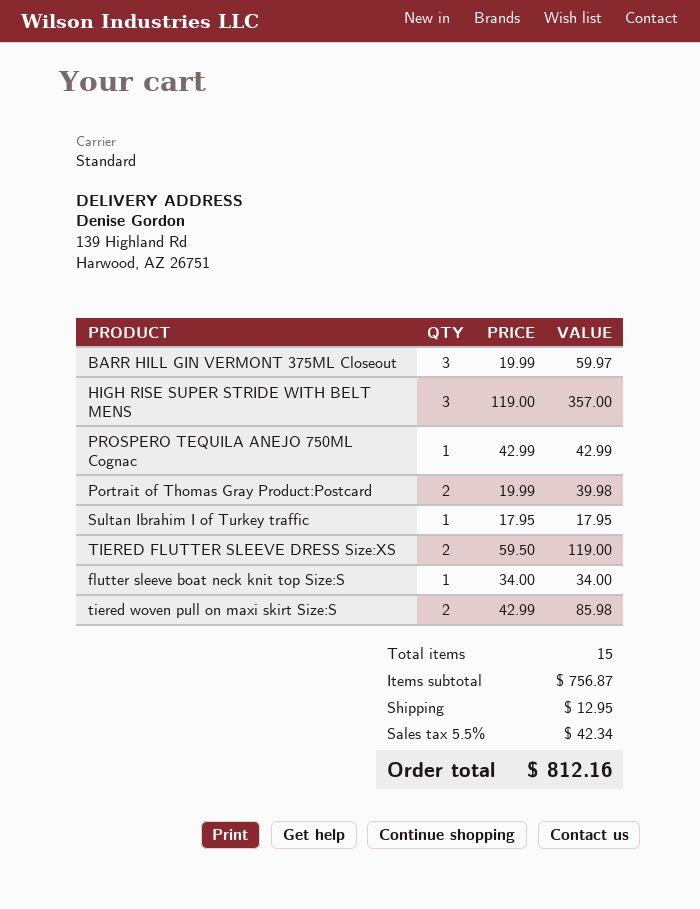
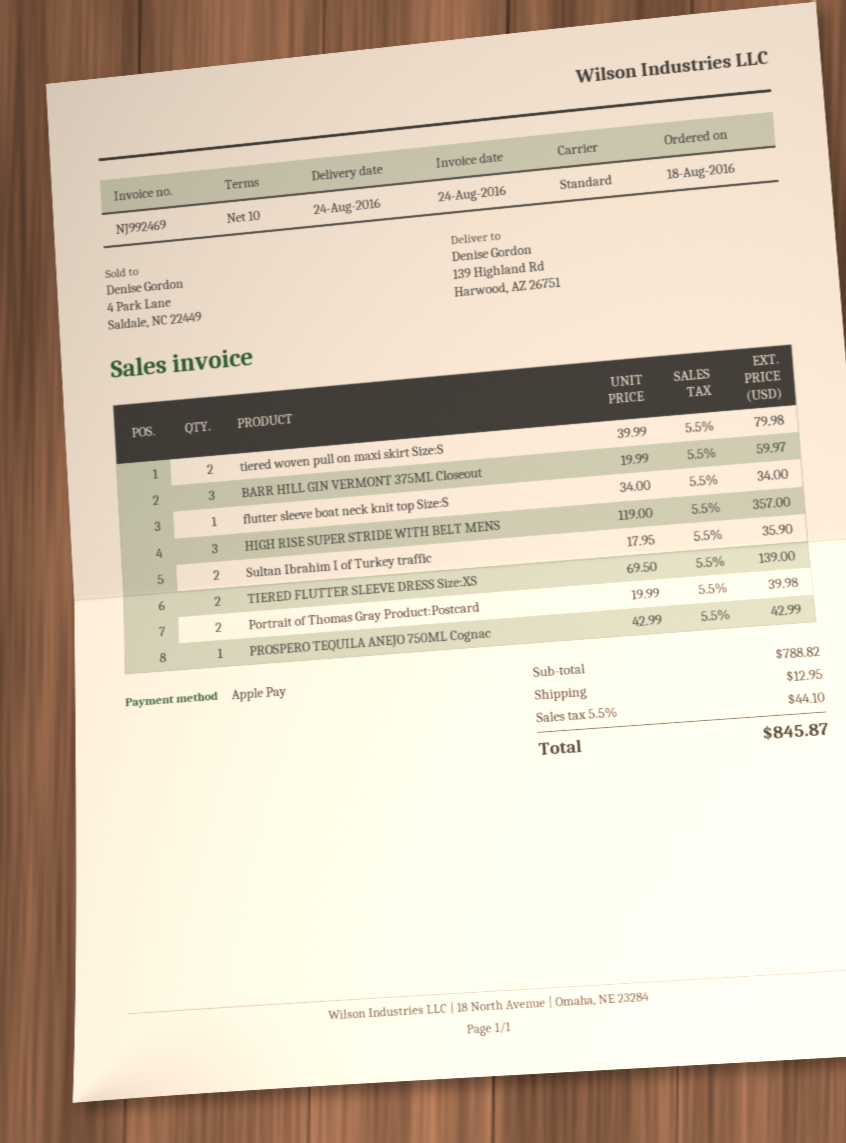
Sultan Ibrahim I of Turkey traffic: 1 x 17.95 = 17.95 -> 2 x 17.95 = 35.90
TIERED FLUTTER SLEEVE DRESS Size:XS: 2 x 59.50 = 119.00 -> 2 x 69.50 = 139.00
tiered woven pull on maxi skirt Size:S: 2 x 42.99 = 85.98 -> 2 x 39.99 = 79.98
subtotal: 756.87 -> 788.82
tax: 5.5% = 42.34 -> 5.5% = 44.10
total: 812.16 -> 845.87

